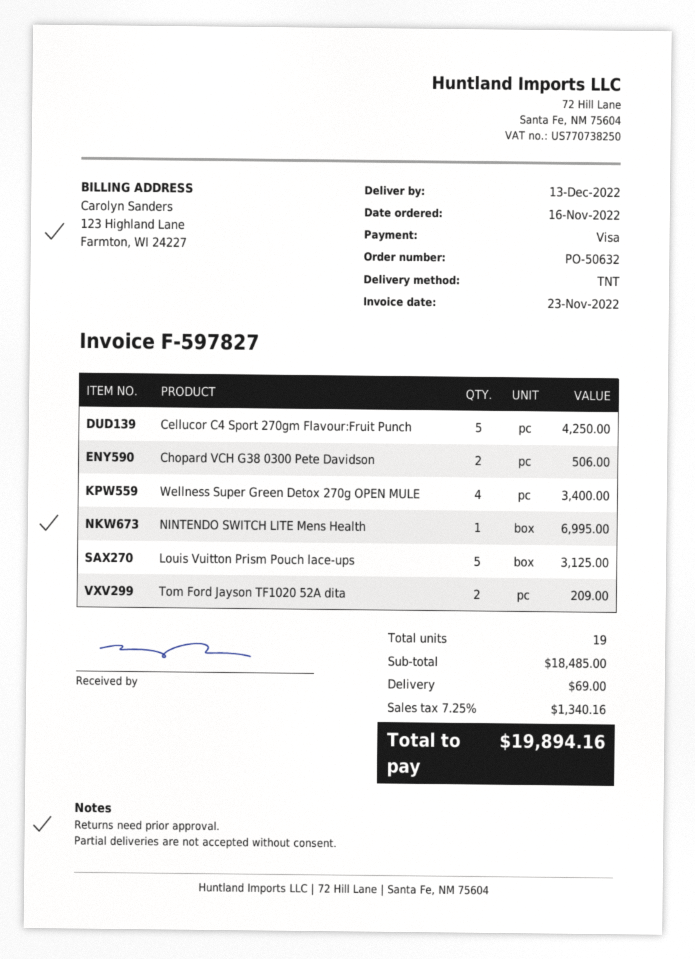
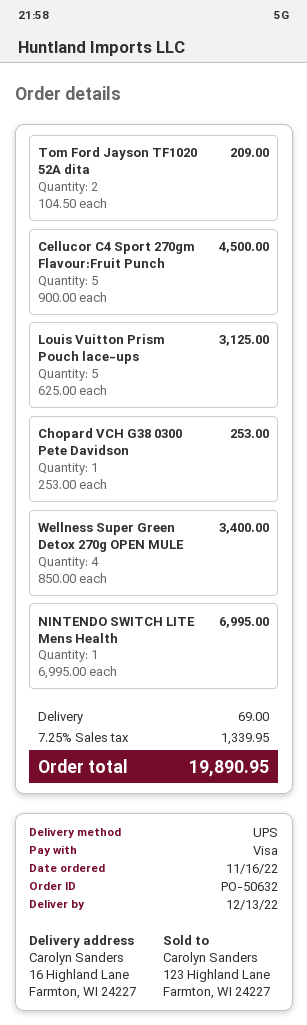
shipping method: TNT -> UPS
Cellucor C4 Sport 270gm Flavour:Fruit Punch: 5 for 4250.00 -> 5 for 4500.00
Chopard VCH G38 0300 Pete Davidson: 2 for 506.00 -> 1 for 253.00
tax: 7.25% = 1340.16 -> 7.25% = 1339.95
total: 19894.16 -> 19890.95

